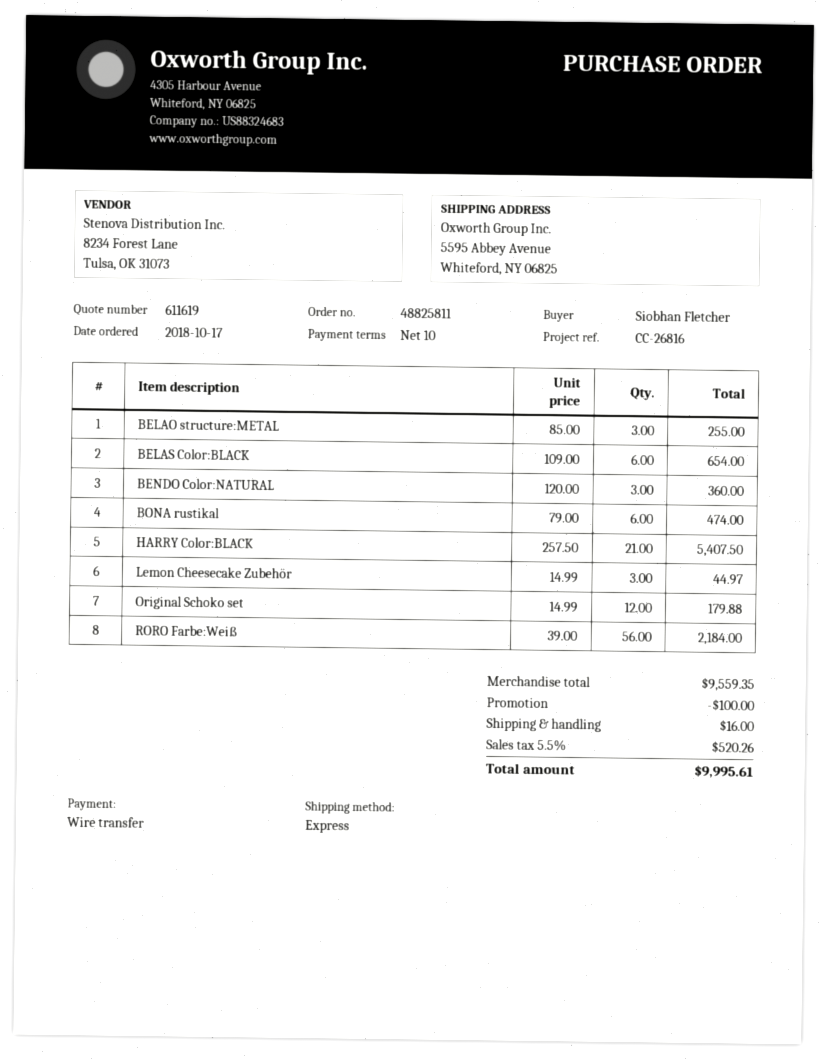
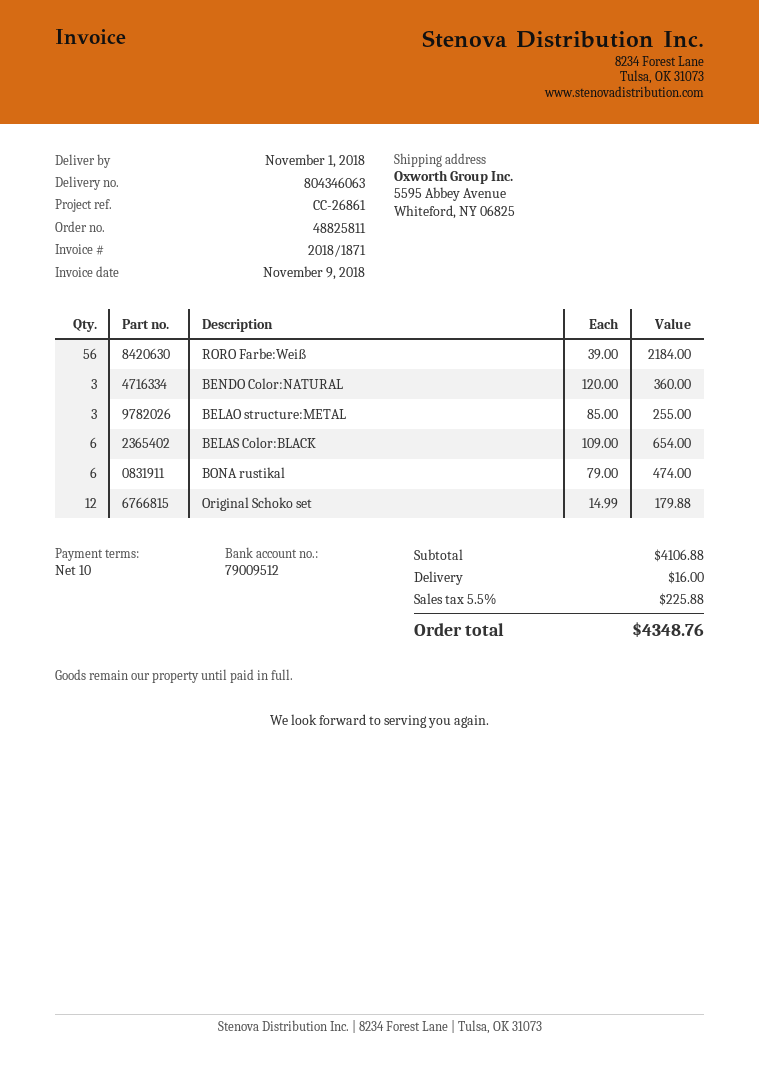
reference: CC-26816 -> CC-26861
HARRY Color:BLACK: 21 x 257.50 = 5407.50 -> none
Lemon Cheesecake Zubehör: 3 x 14.99 = 44.97 -> none
subtotal: 9559.35 -> 4106.88
discount: 100.00 -> none
tax: 5.5% = 520.26 -> 5.5% = 225.88
total: 9995.61 -> 4348.76

